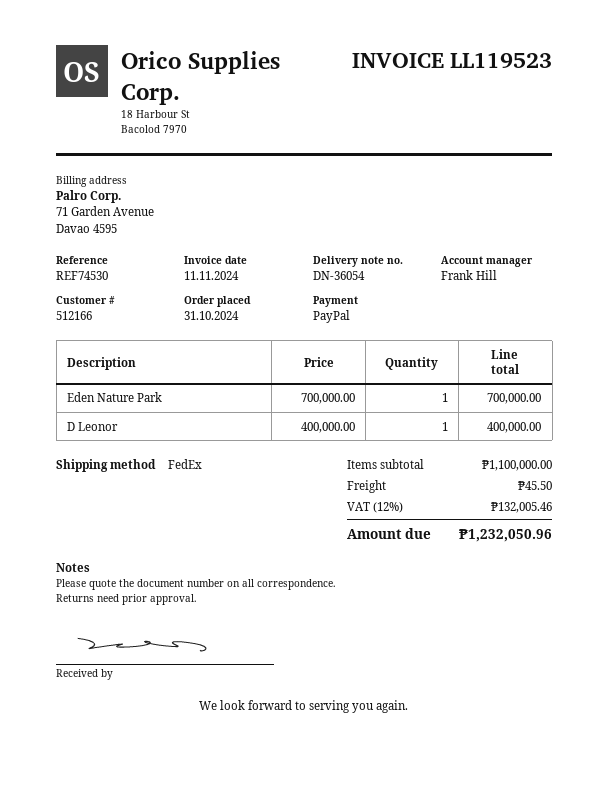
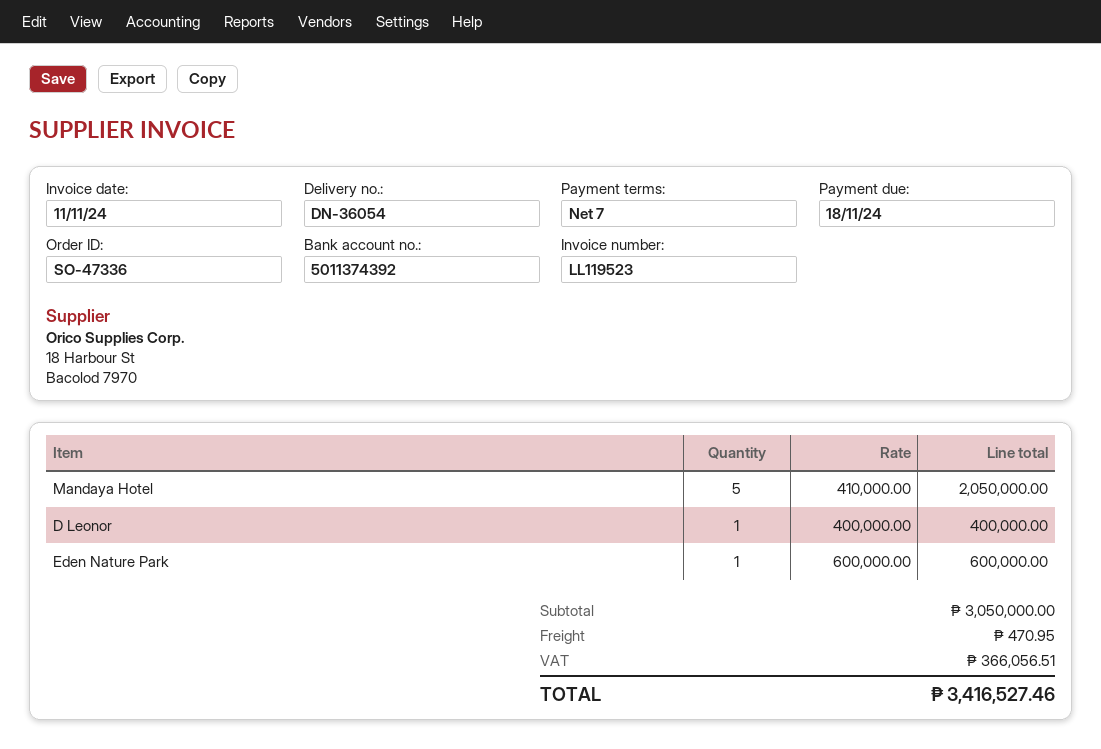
Eden Nature Park: 1 x 700000.00 = 700000.00 -> 1 x 600000.00 = 600000.00
Mandaya Hotel: none -> 5 x 410000.00 = 2050000.00
subtotal: 1100000.00 -> 3050000.00
shipping: 45.50 -> 470.95
tax: 132005.46 -> 366056.51
total: 1232050.96 -> 3416527.46

